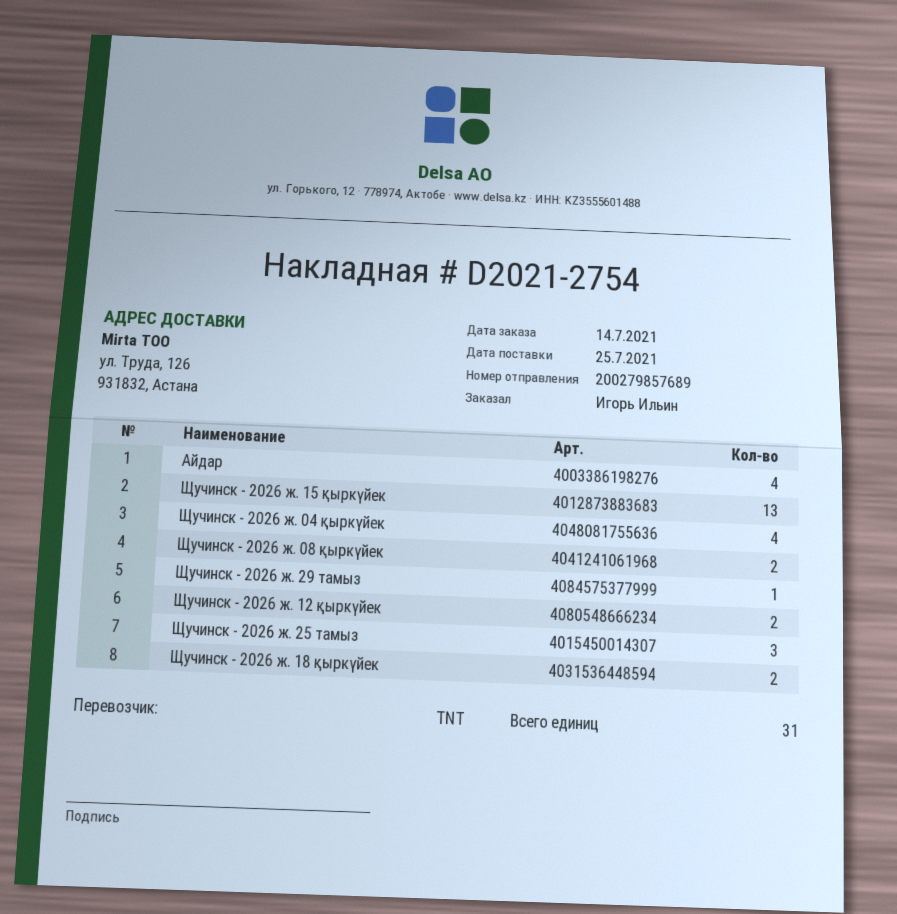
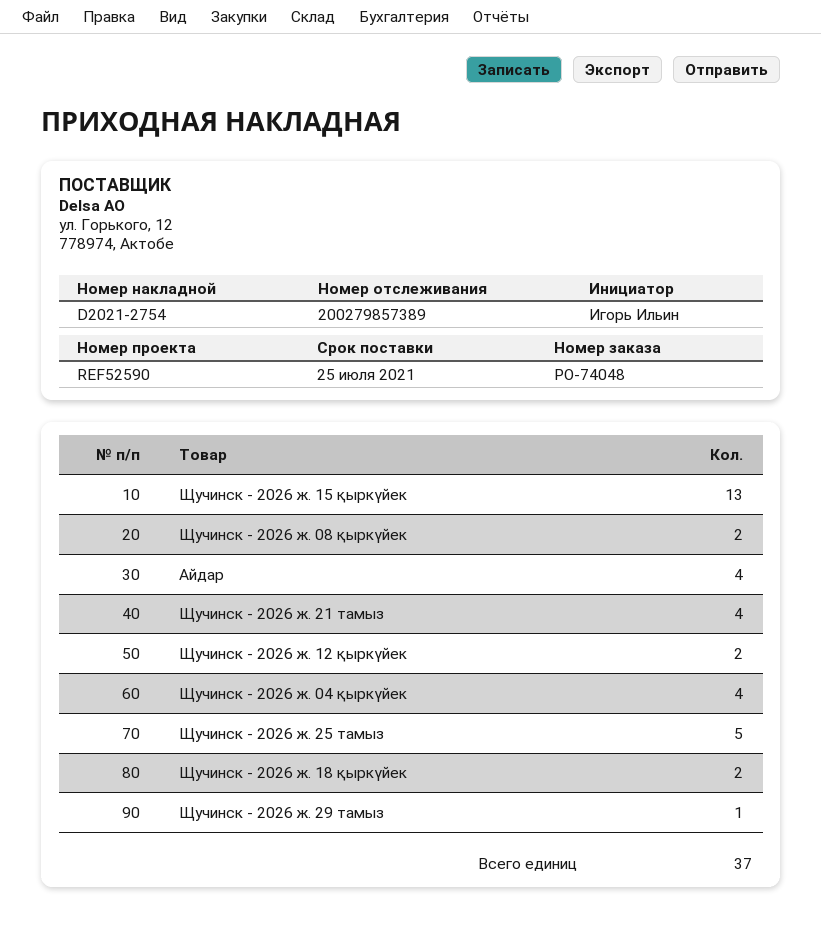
tracking number: 200279857689 -> 200279857389
Щучинск - 2026 ж. 25 тамыз: 3 -> 5
Щучинск - 2026 ж. 21 тамыз: none -> 4
total quantity: 31 -> 37

